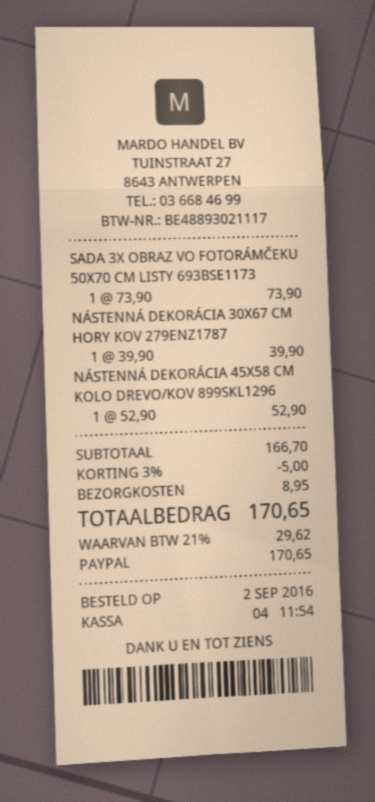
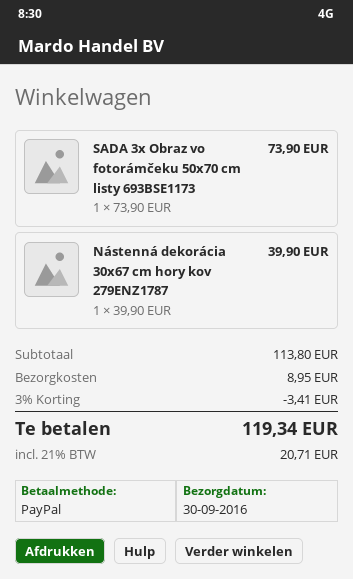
NÁSTENNÁ DEKORÁCIA 45X58 CM KOLO DREVO/KOV 899SKL1296: 1 x 52.90 = 52.90 -> none
subtotal: 166.70 -> 113.80
discount: 3% = 5.00 -> 3% = 3.41
tax: 21% = 29.62 -> 21% = 20.71
total: 170.65 -> 119.34

